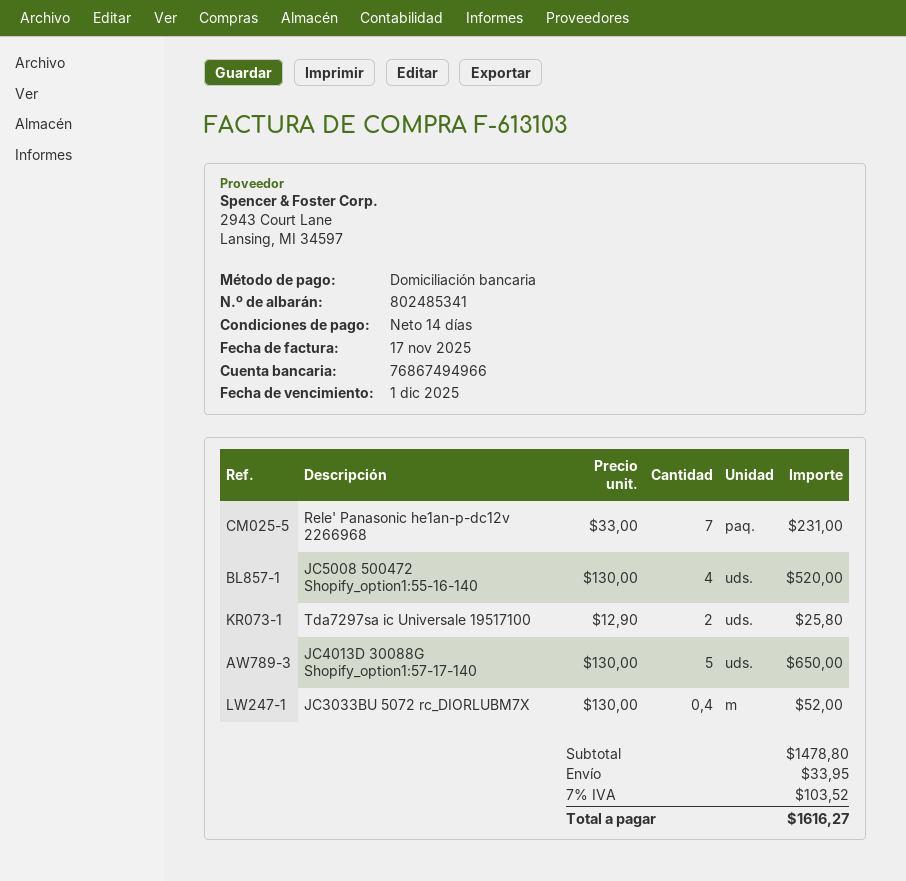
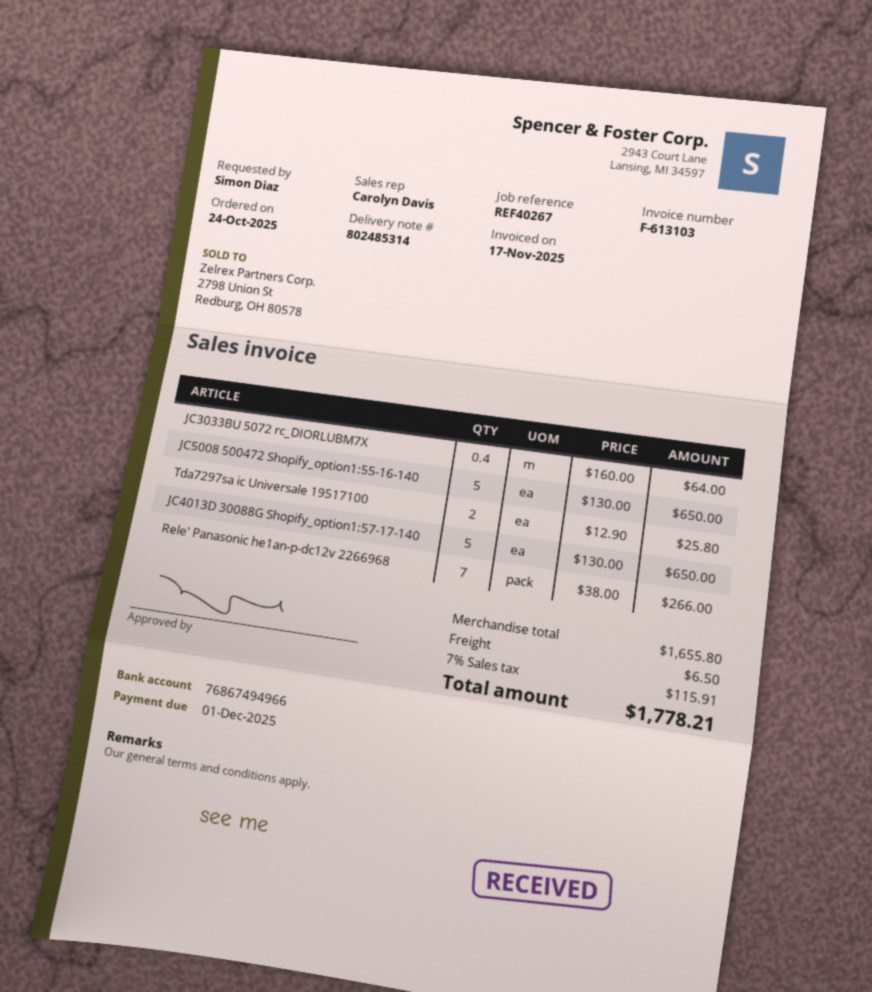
delivery note number: 802485341 -> 802485314
Rele' Panasonic he1an-p-dc12v 2266968: 7 x 33.00 = 231.00 -> 7 x 38.00 = 266.00
JC5008 500472 Shopify_option1:55-16-140: 4 x 130.00 = 520.00 -> 5 x 130.00 = 650.00
JC3033BU 5072 rc_DIORLUBM7X: 0.4 x 130.00 = 52.00 -> 0.4 x 160.00 = 64.00
subtotal: 1478.80 -> 1655.80
shipping: 33.95 -> 6.50
tax: 7% = 103.52 -> 7% = 115.91
total: 1616.27 -> 1778.21

